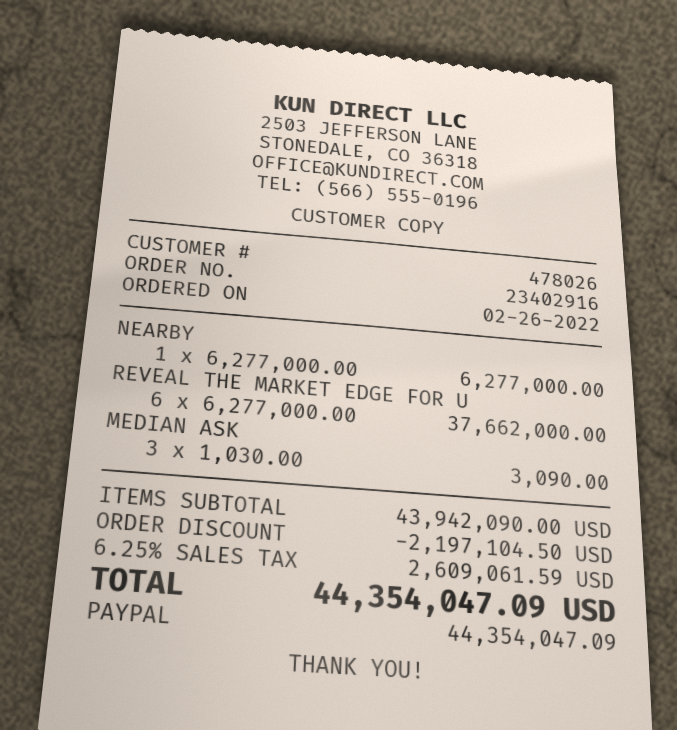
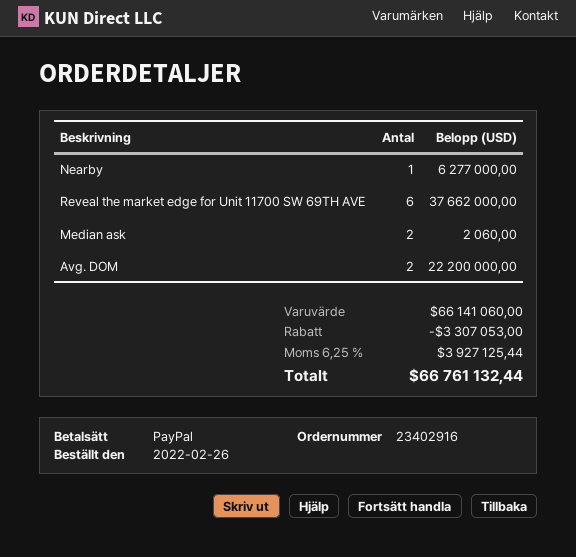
MEDIAN ASK: 3 for 3090.00 -> 2 for 2060.00
Avg. DOM: none -> 2 for 22200000.00
subtotal: 43942090.00 -> 66141060.00
discount: 2197104.50 -> 3307053.00
tax: 6.25% = 2609061.59 -> 6.25% = 3927125.44
total: 44354047.09 -> 66761132.44

